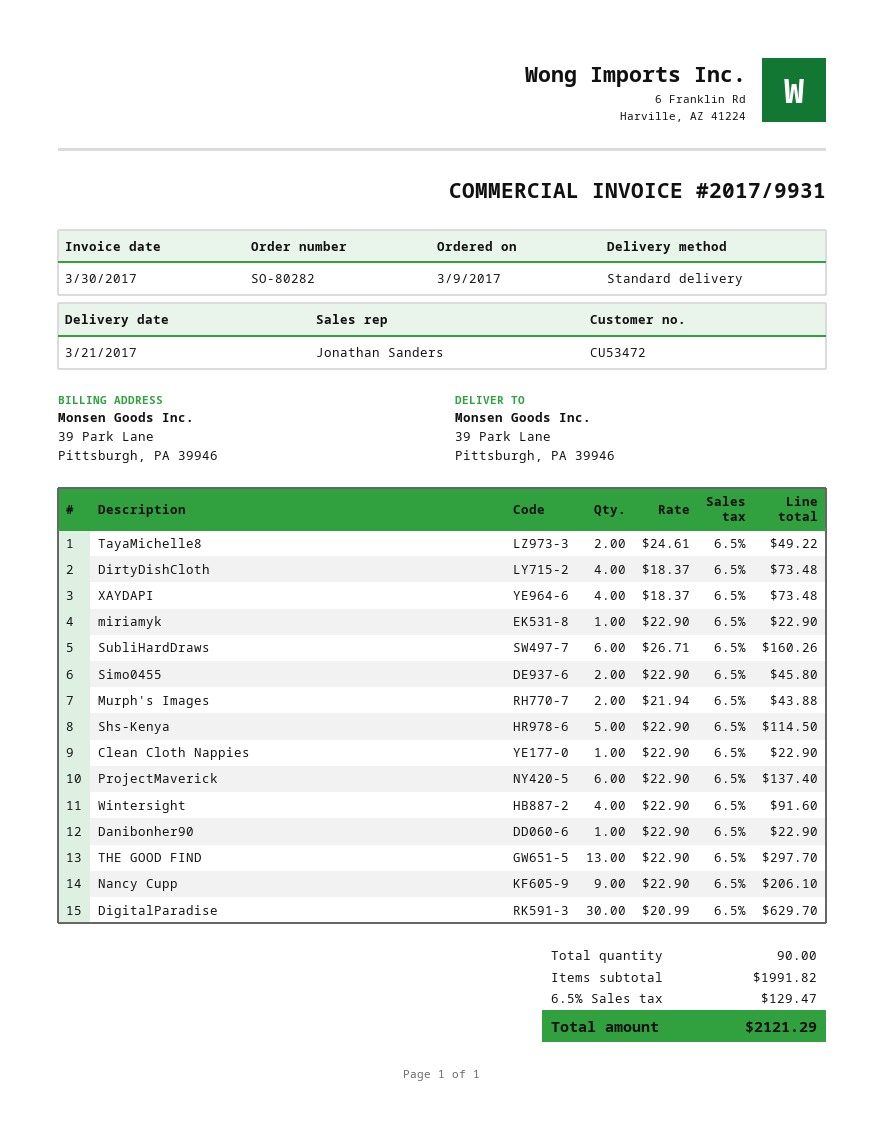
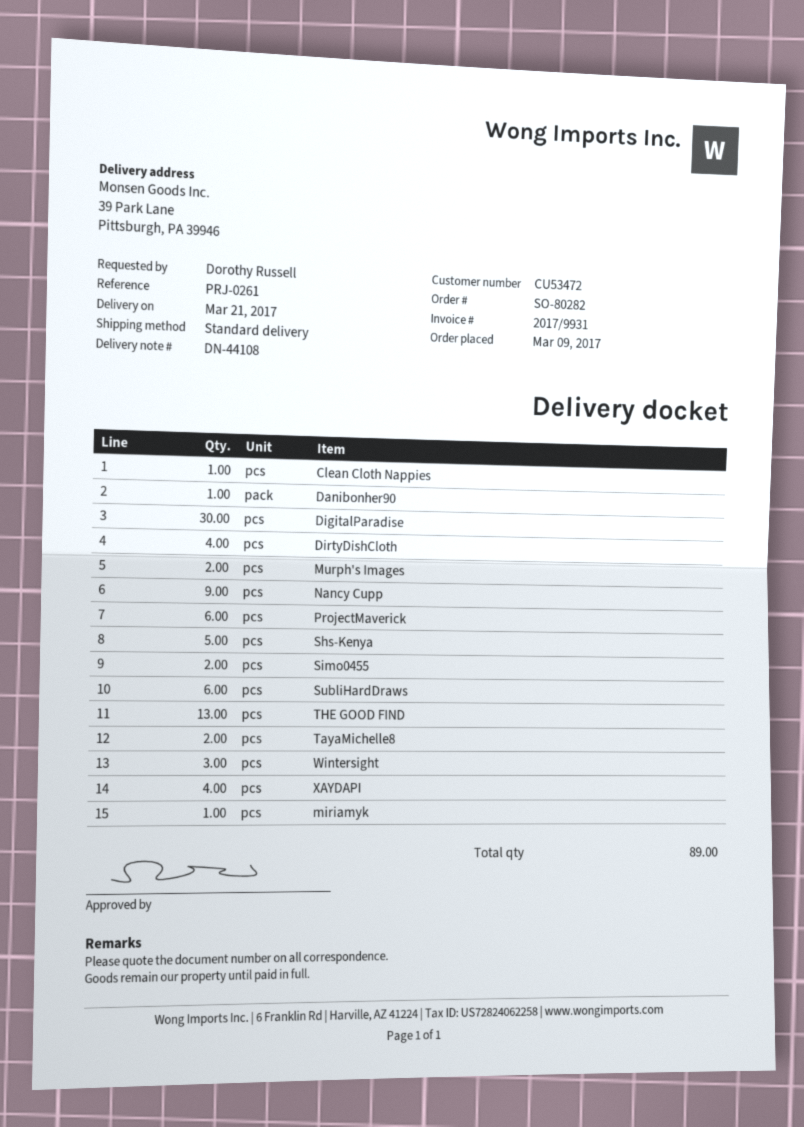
Wintersight: 4 -> 3
total quantity: 90 -> 89

